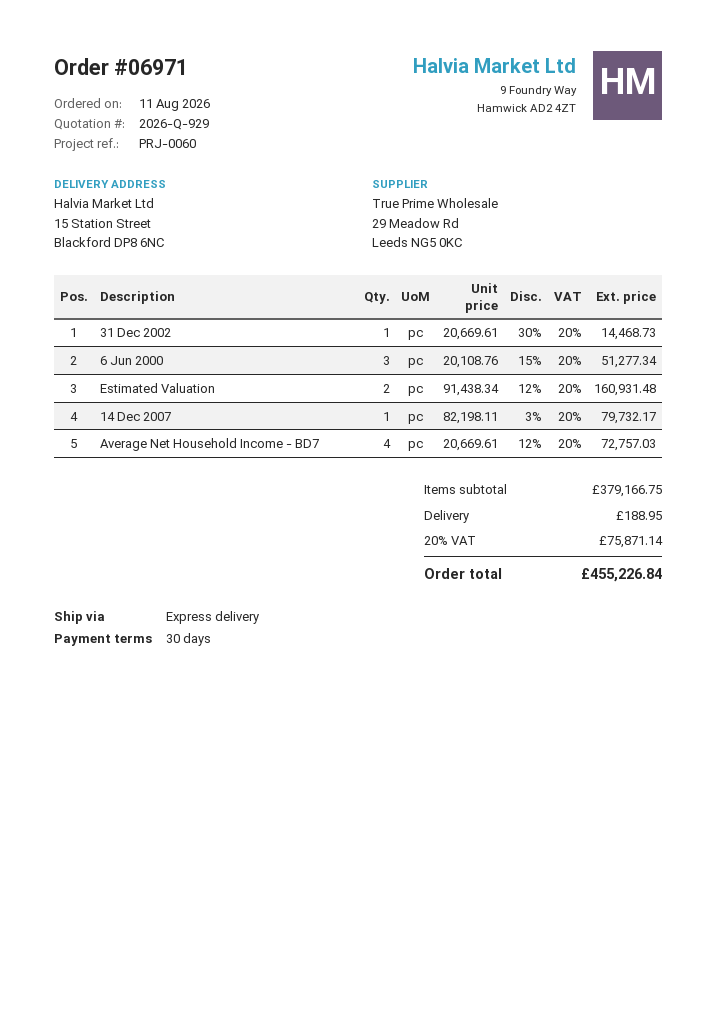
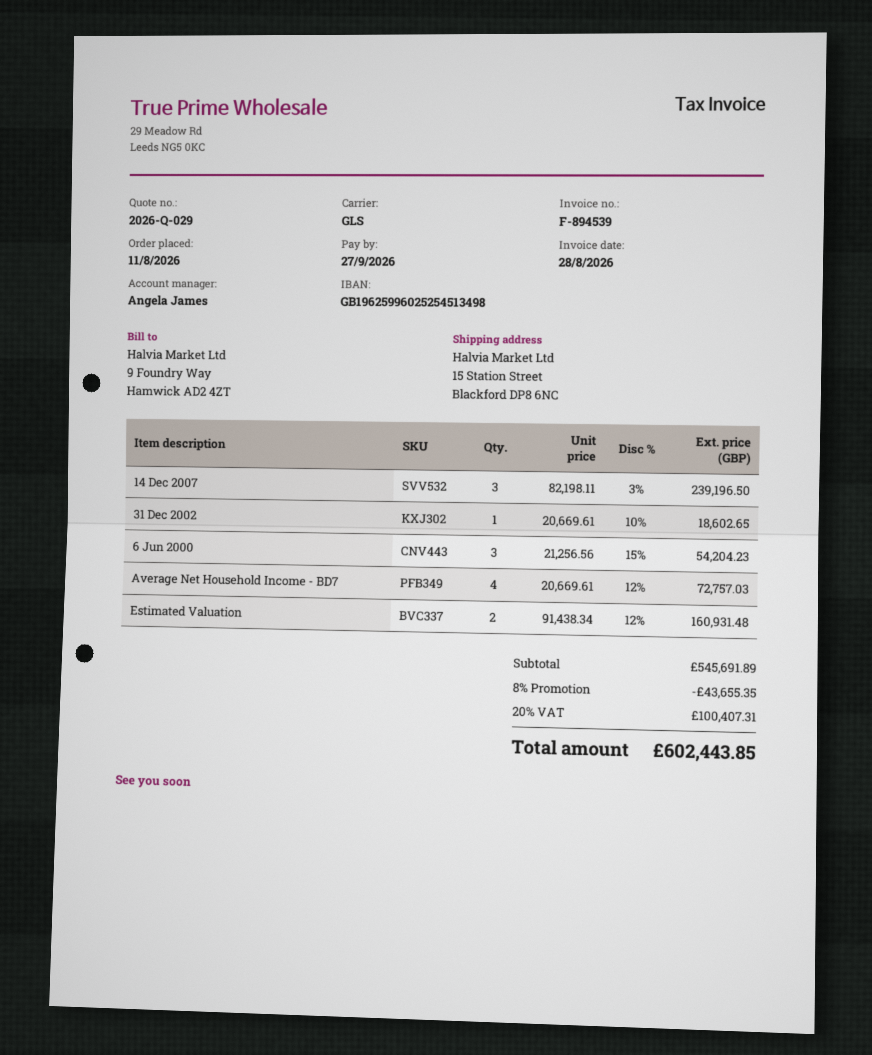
quote number: 2026-Q-929 -> 2026-Q-029
shipping method: express -> GLS
31 Dec 2002: 1 x 20669.61 - 30% = 14468.73 -> 1 x 20669.61 - 10% = 18602.65
6 Jun 2000: 3 x 20108.76 - 15% = 51277.34 -> 3 x 21256.56 - 15% = 54204.23
14 Dec 2007: 1 x 82198.11 - 3% = 79732.17 -> 3 x 82198.11 - 3% = 239196.50
subtotal: 379166.75 -> 545691.89
discount: none -> 8% = 43655.35
shipping: 188.95 -> none
tax: 20% = 75871.14 -> 20% = 100407.31
total: 455226.84 -> 602443.85

